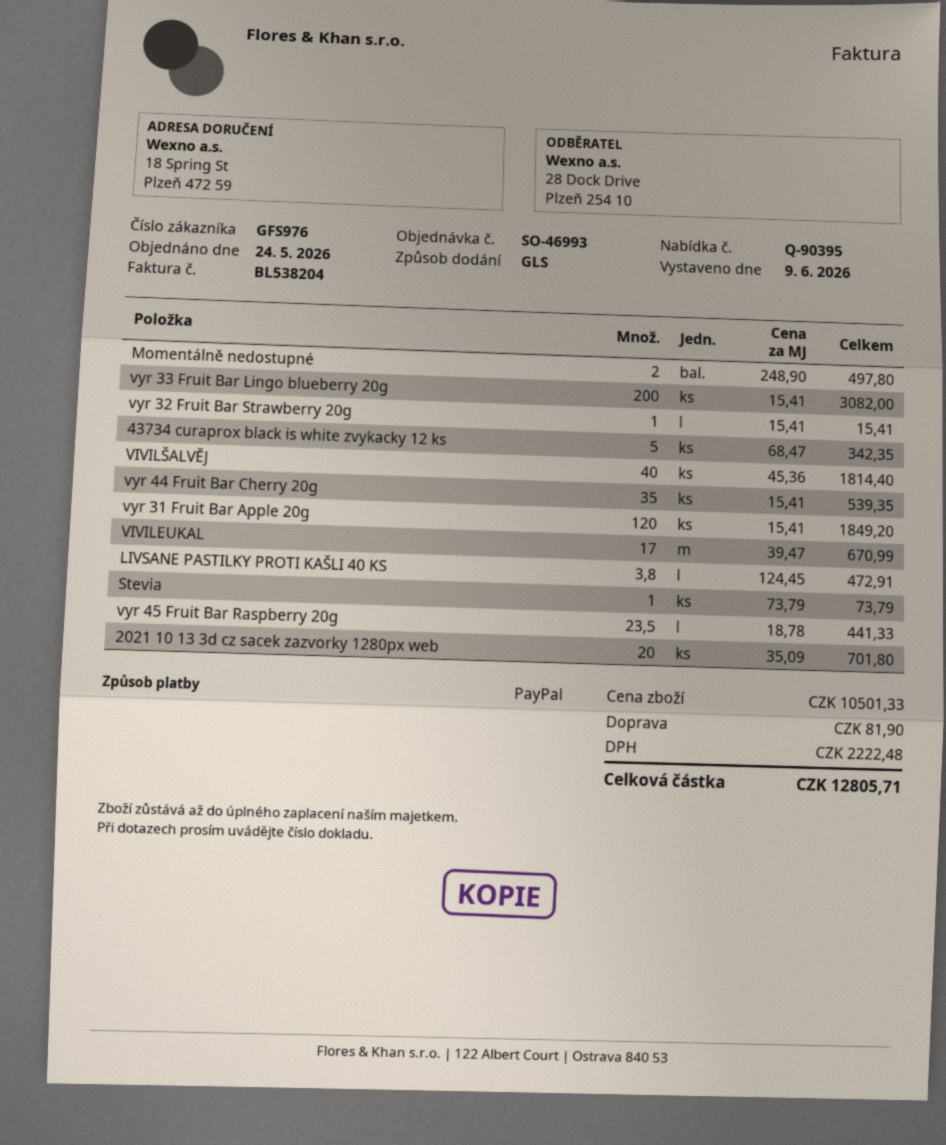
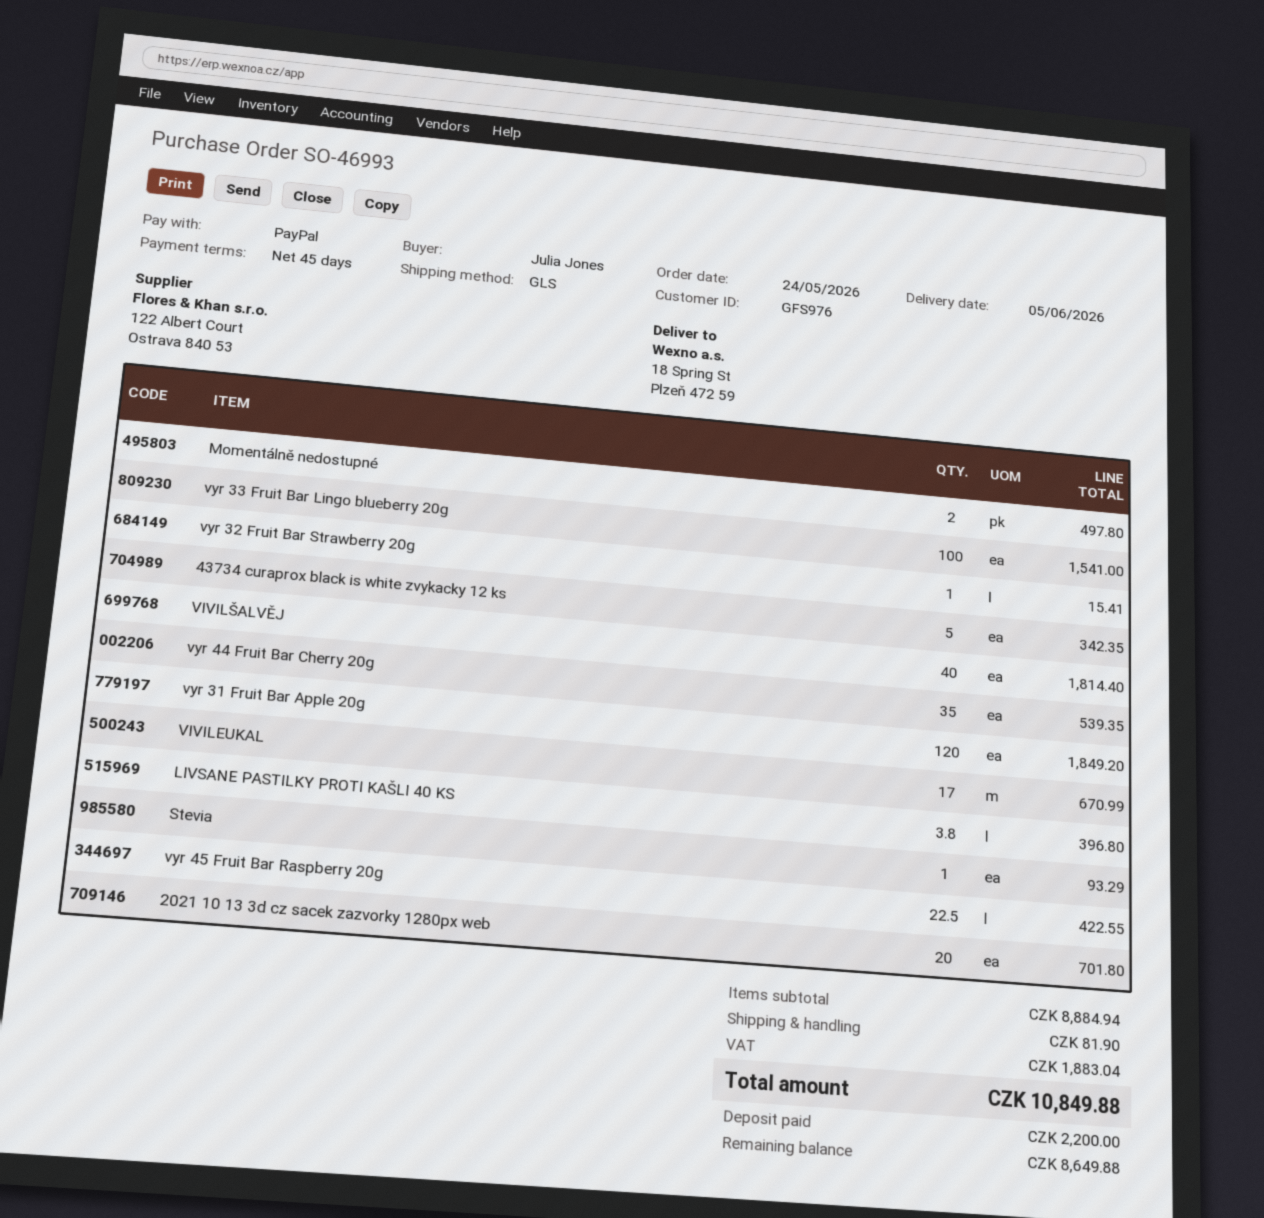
vyr 33 Fruit Bar Lingo blueberry 20g: 200 for 3082.00 -> 100 for 1541.00
LIVSANE PASTILKY PROTI KAŠLI 40 KS: 3.8 for 472.91 -> 3.8 for 396.80
Stevia: 1 for 73.79 -> 1 for 93.29
vyr 45 Fruit Bar Raspberry 20g: 23.5 for 441.33 -> 22.5 for 422.55
subtotal: 10501.33 -> 8884.94
tax: 2222.48 -> 1883.04
total: 12805.71 -> 10849.88

